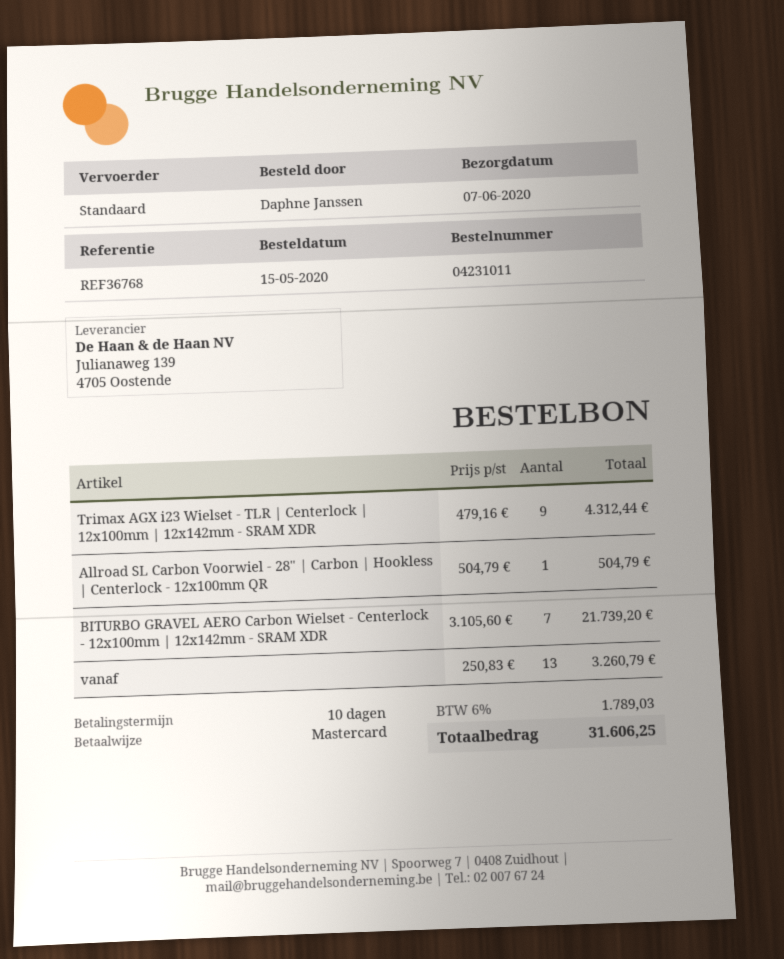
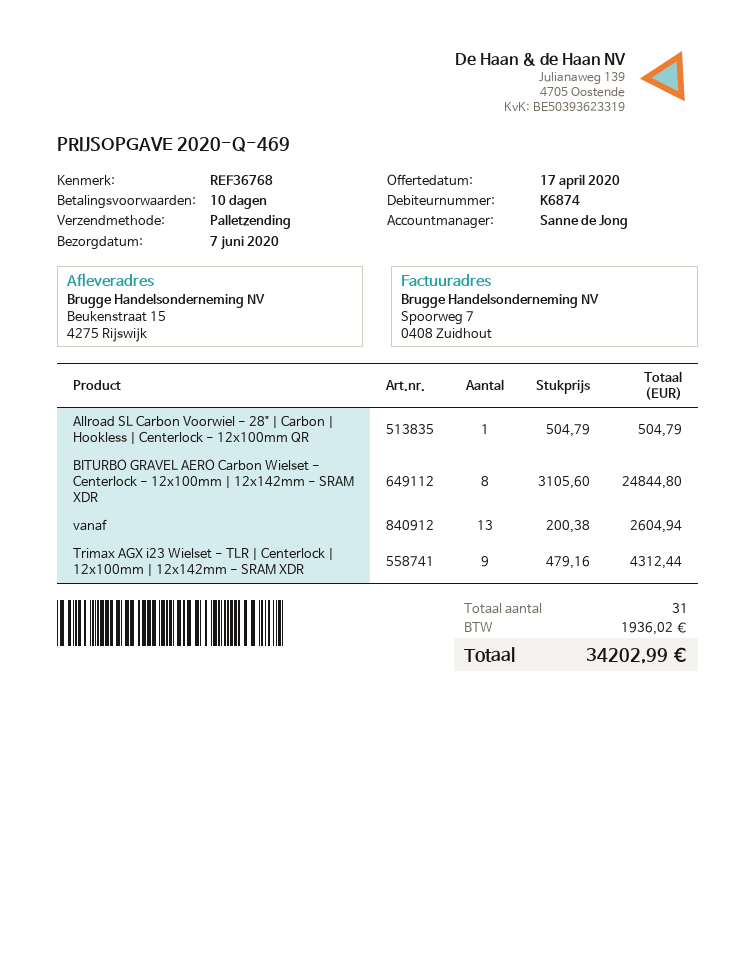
shipping method: standard -> pallet freight
BITURBO GRAVEL AERO Carbon Wielset - Centerlock - 12x100mm | 12x142mm - SRAM XDR: 7 x 3105.60 = 21739.20 -> 8 x 3105.60 = 24844.80
vanaf: 13 x 250.83 = 3260.79 -> 13 x 200.38 = 2604.94
tax: 1789.03 -> 1936.02
total: 31606.25 -> 34202.99

